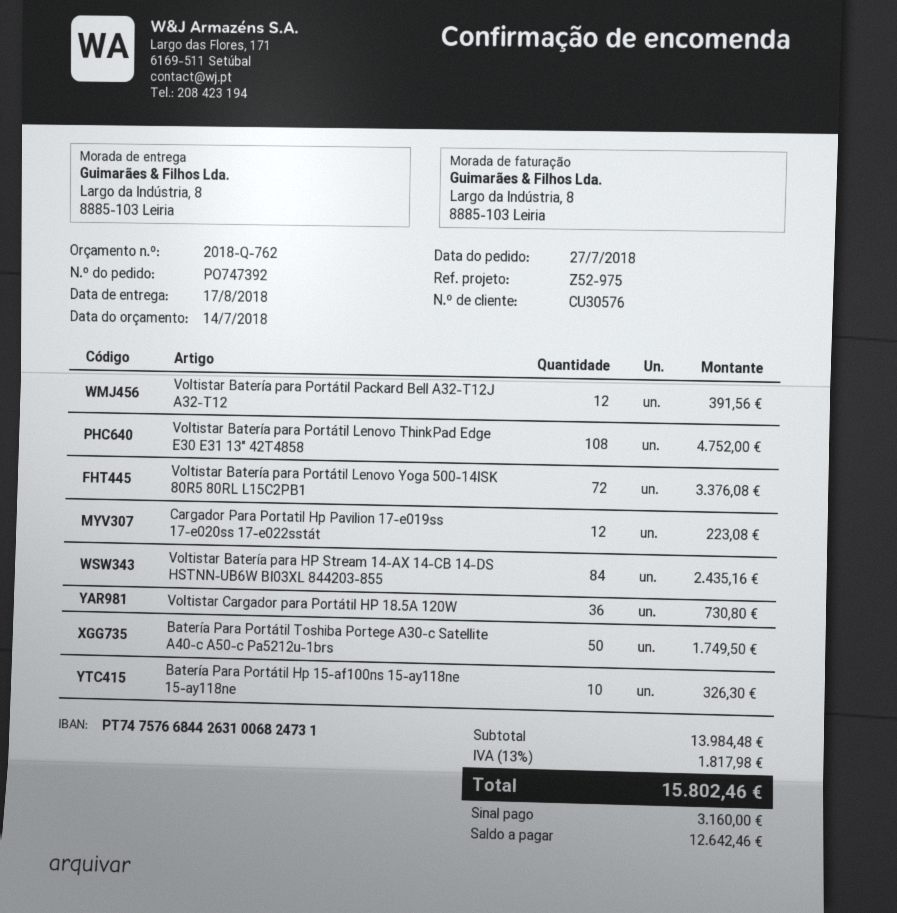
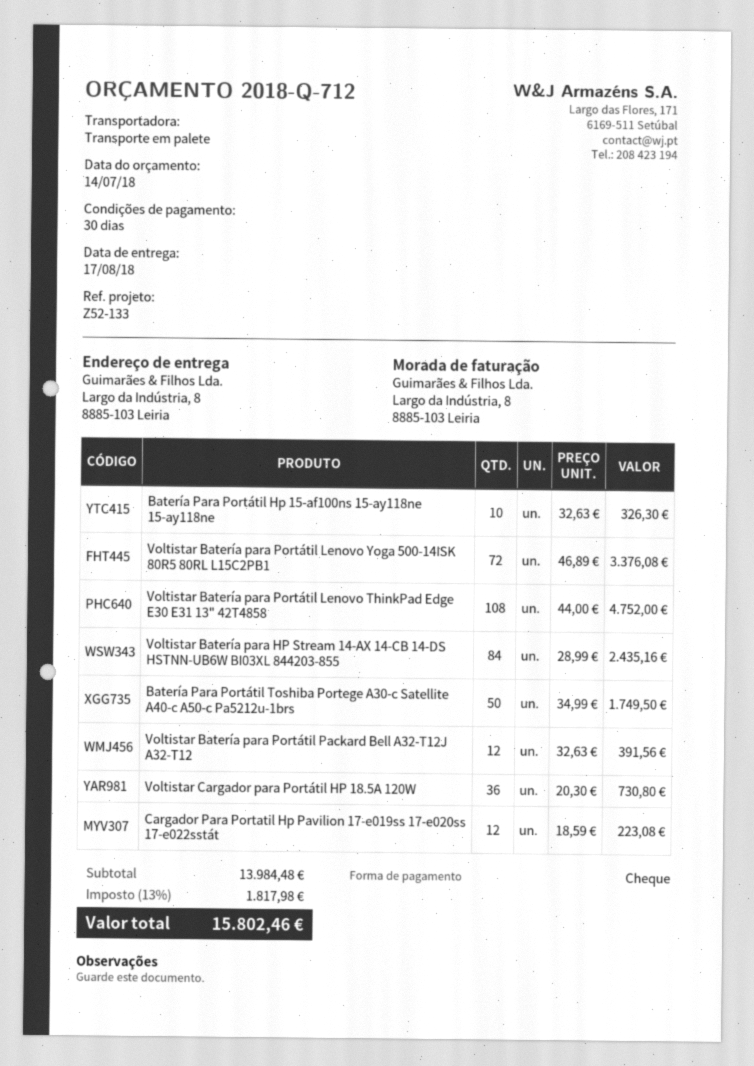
quote number: 2018-Q-762 -> 2018-Q-712
reference: Z52-975 -> Z52-133

